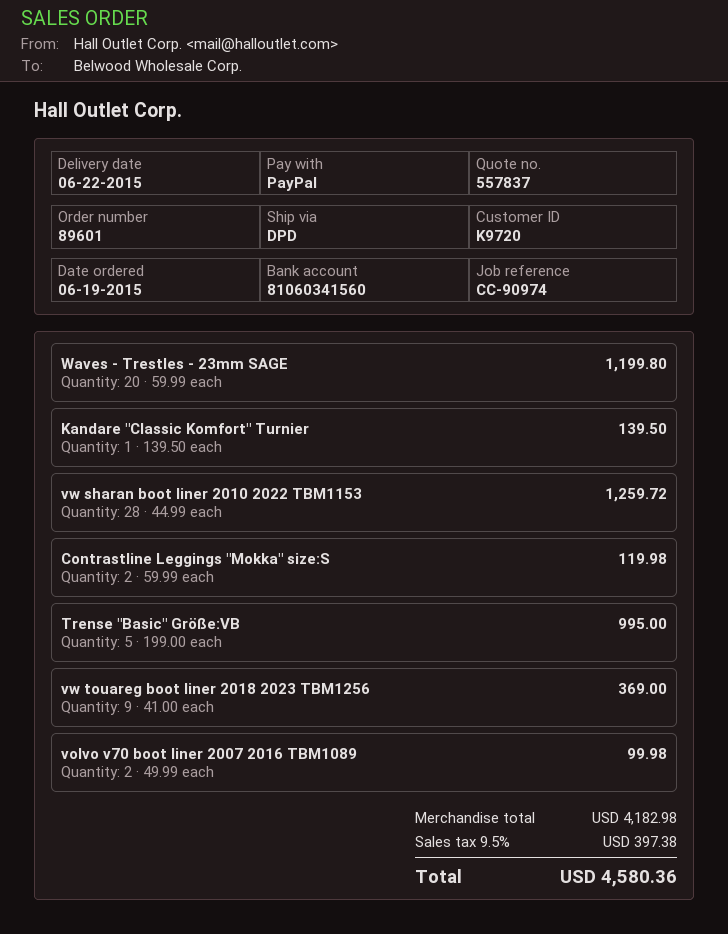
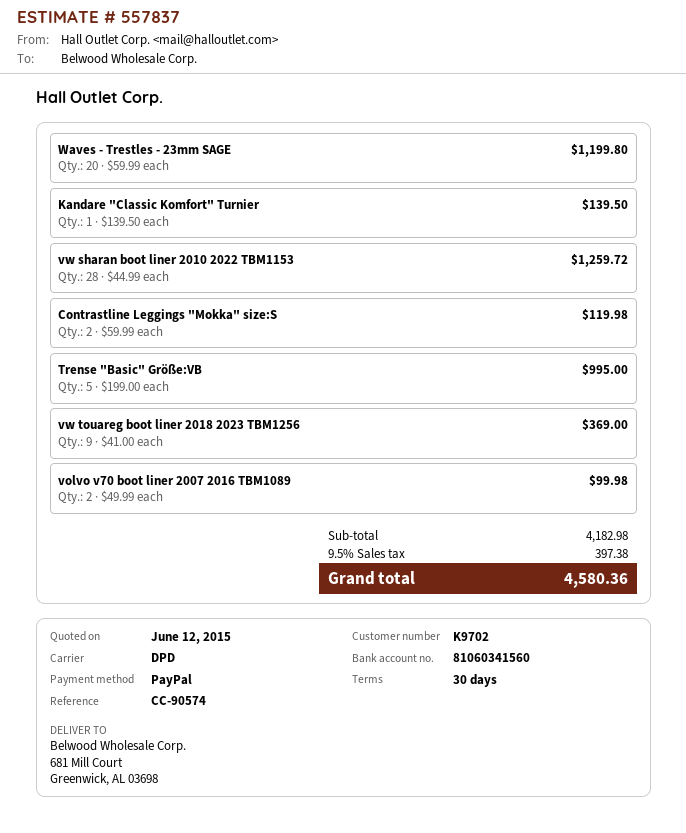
customer number: K9720 -> K9702
reference: CC-90974 -> CC-90574

